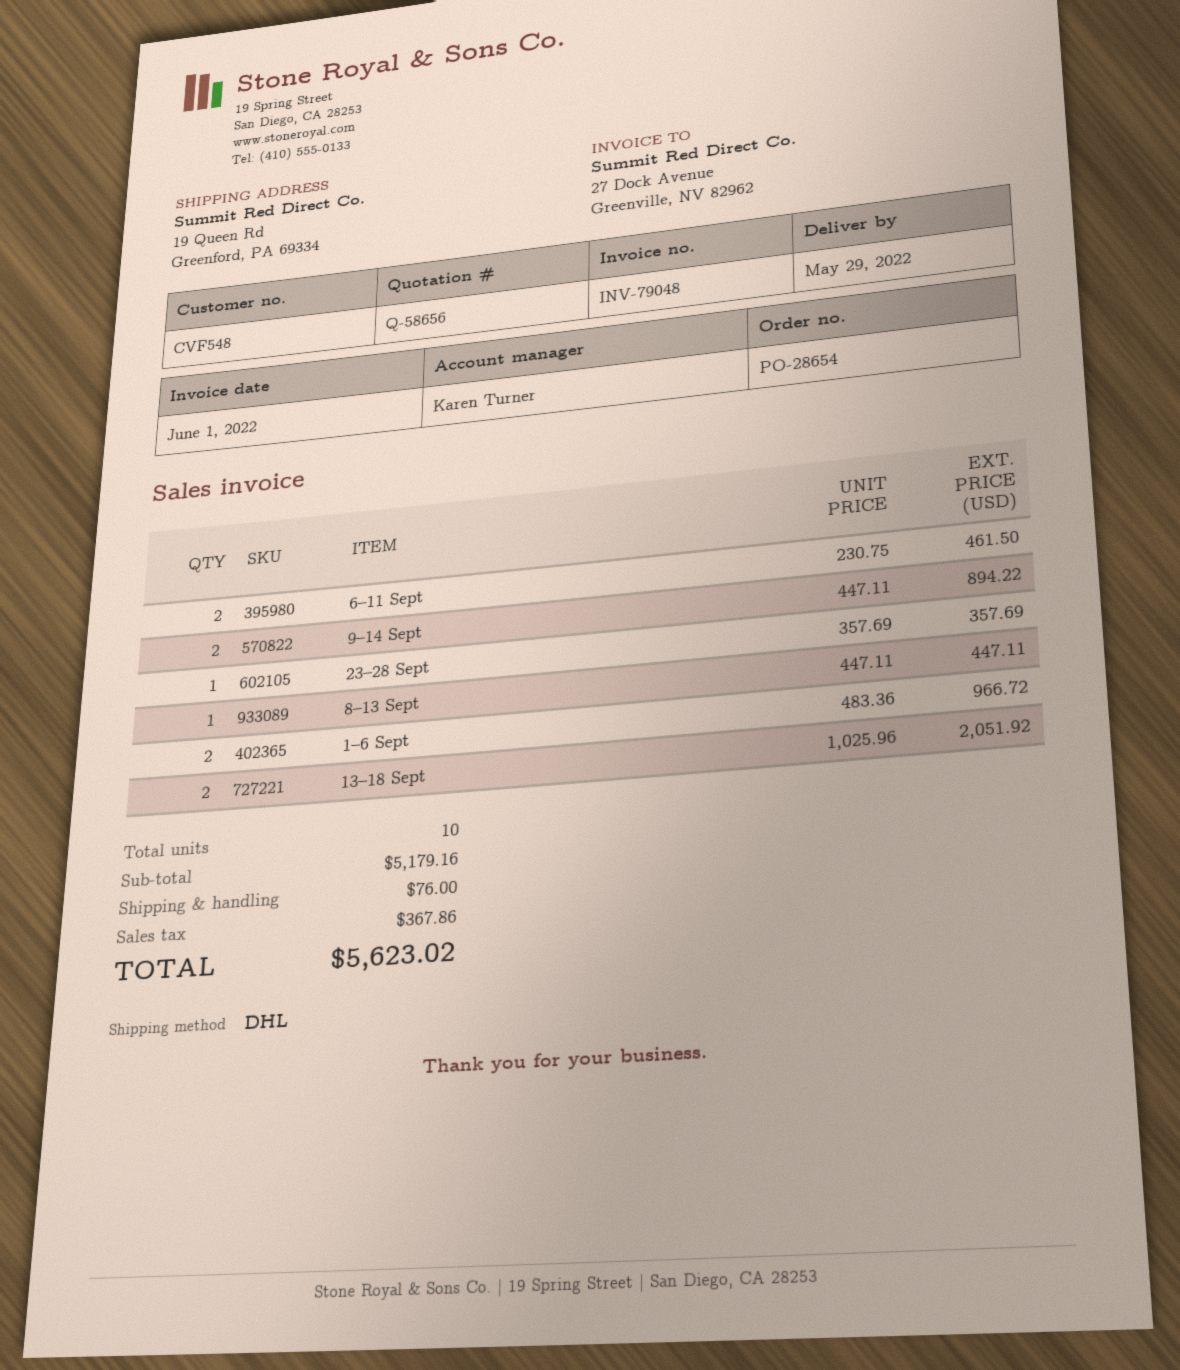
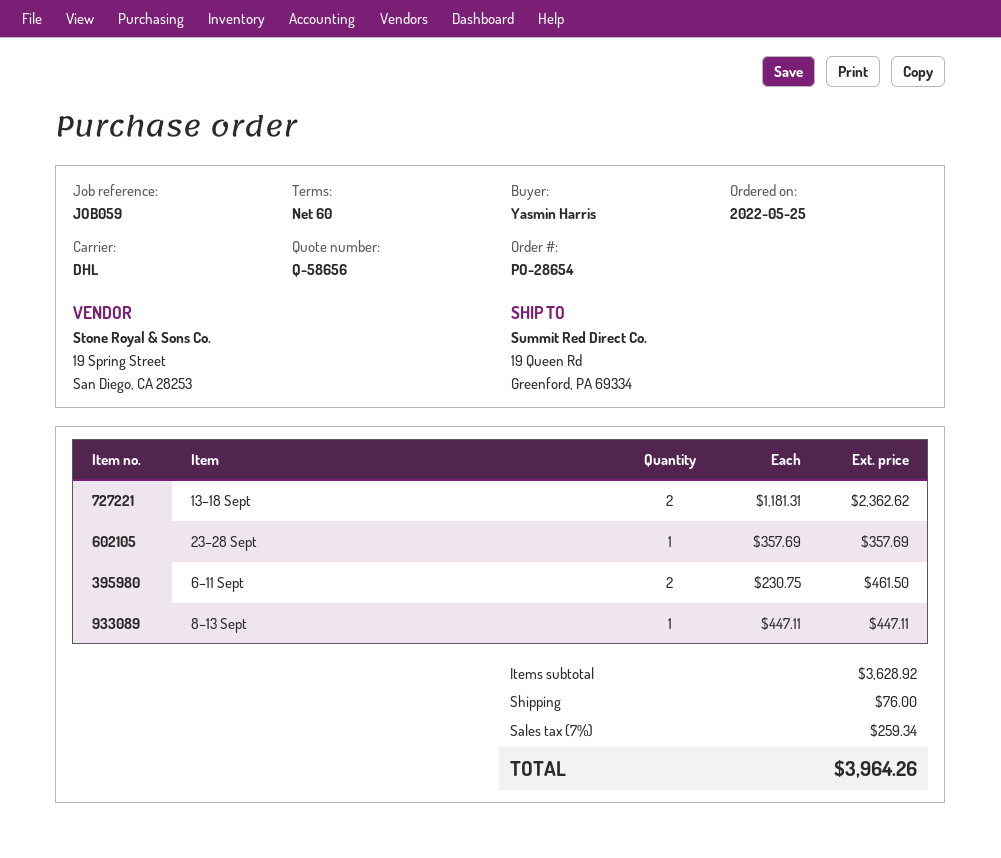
9–14 Sept: 2 x 447.11 = 894.22 -> none
1–6 Sept: 2 x 483.36 = 966.72 -> none
13–18 Sept: 2 x 1025.96 = 2051.92 -> 2 x 1181.31 = 2362.62
subtotal: 5179.16 -> 3628.92
tax: 367.86 -> 259.34
total: 5623.02 -> 3964.26

